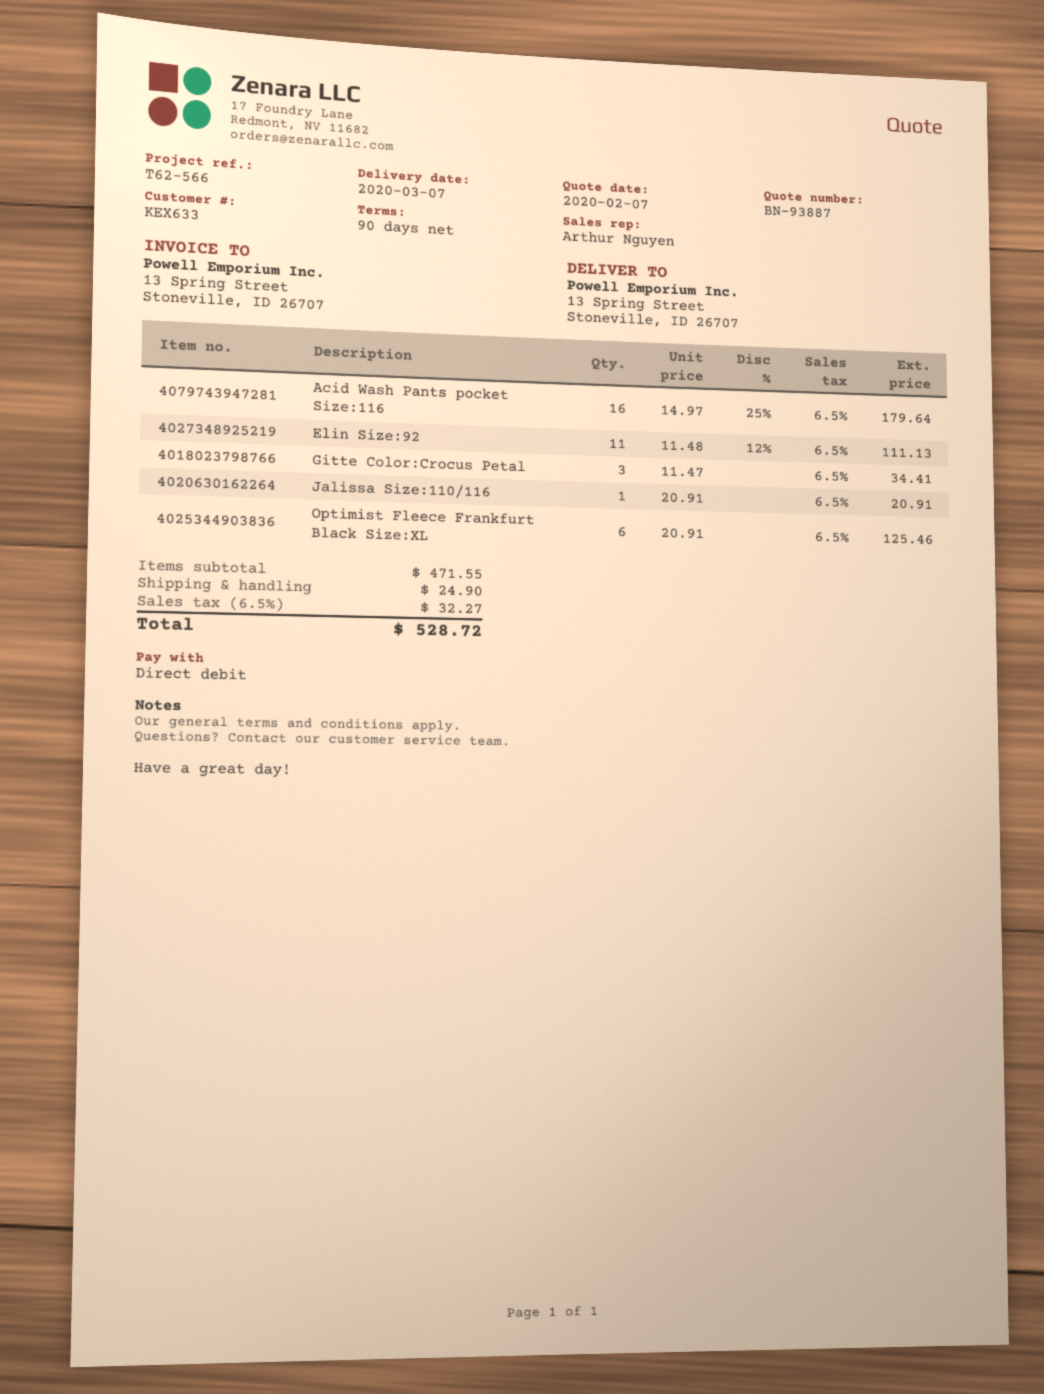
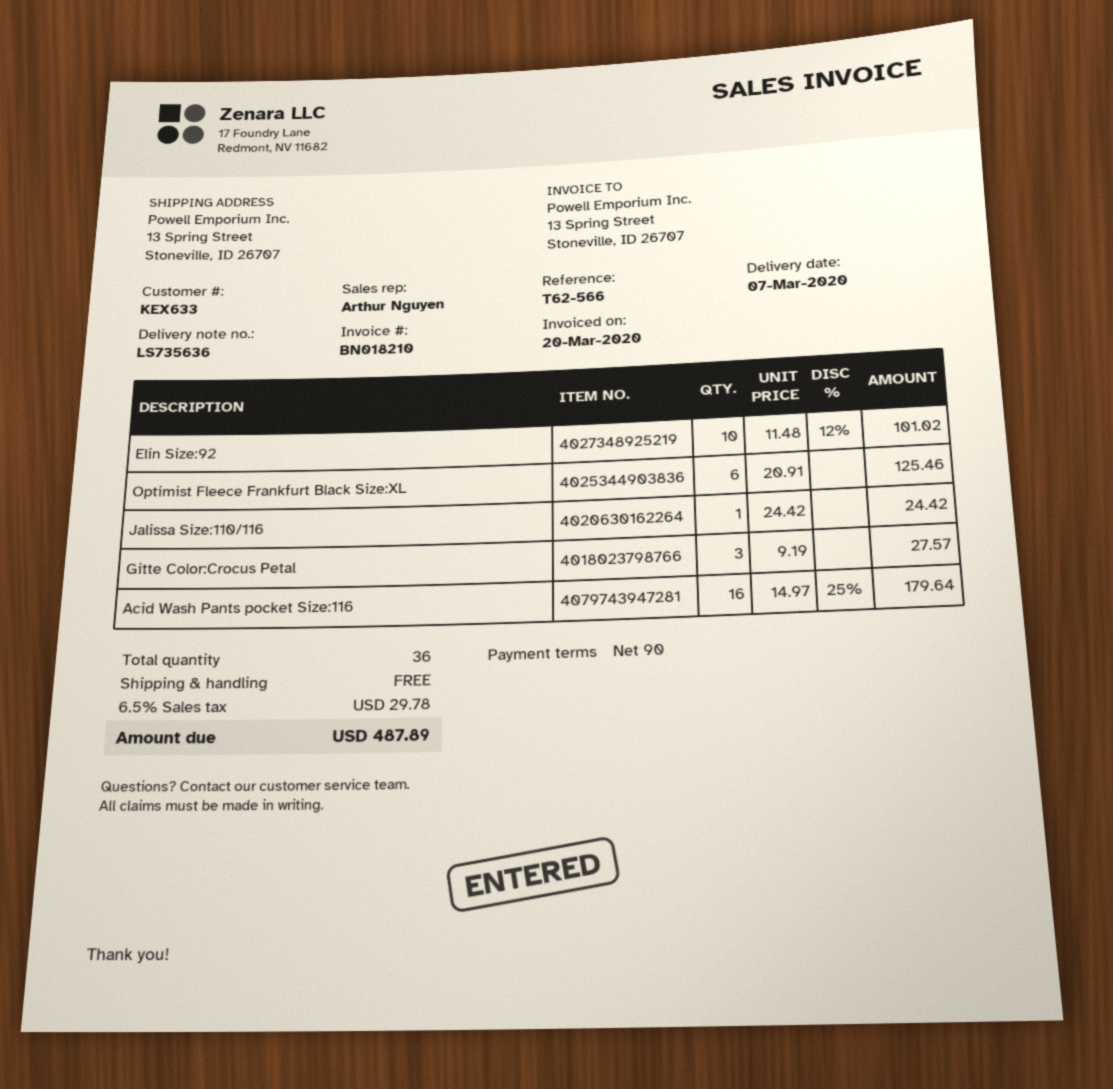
Elin Size:92: 11 x 11.48 - 12% = 111.13 -> 10 x 11.48 - 12% = 101.02
Gitte Color:Crocus Petal: 3 x 11.47 = 34.41 -> 3 x 9.19 = 27.57
Jalissa Size:110/116: 1 x 20.91 = 20.91 -> 1 x 24.42 = 24.42
shipping: 24.90 -> 0.00
tax: 6.5% = 32.27 -> 6.5% = 29.78
total: 528.72 -> 487.89

